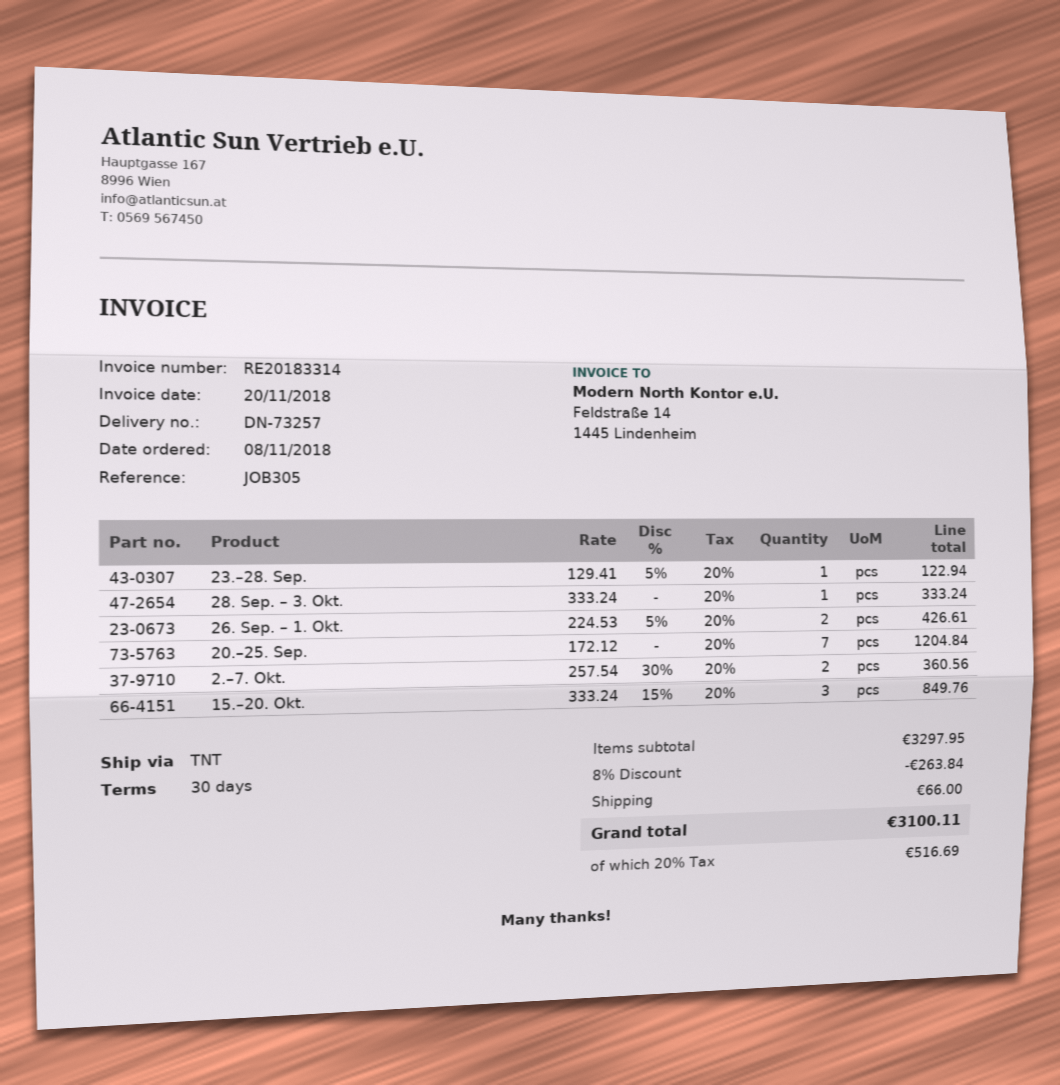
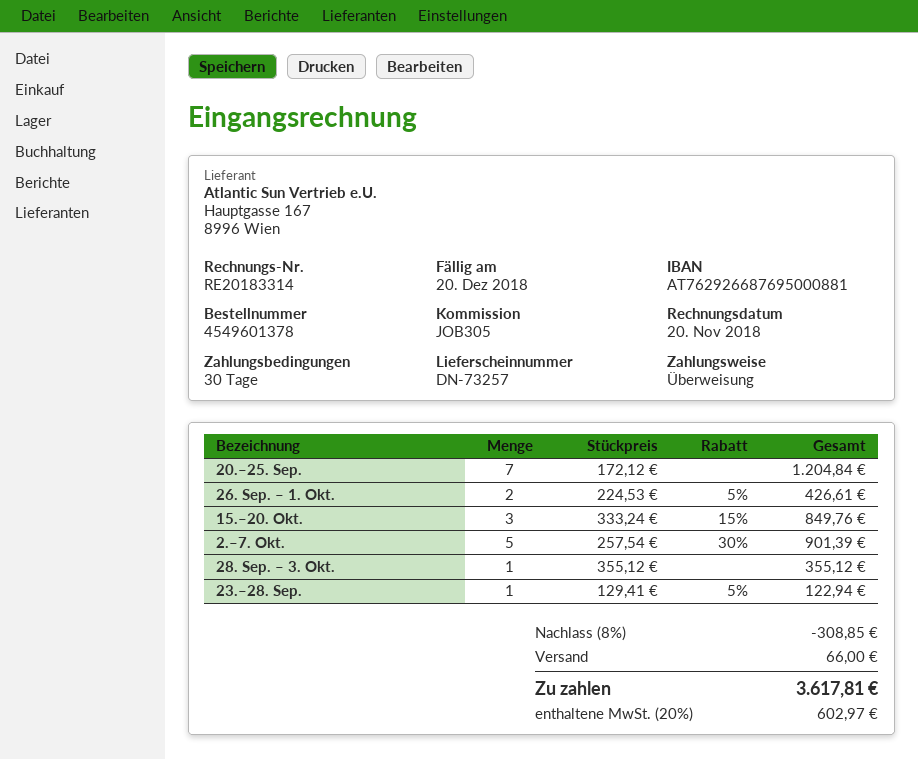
28. Sep. – 3. Okt.: 1 x 333.24 = 333.24 -> 1 x 355.12 = 355.12
2.–7. Okt.: 2 x 257.54 - 30% = 360.56 -> 5 x 257.54 - 30% = 901.39
discount: 8% = 263.84 -> 8% = 308.85
tax: 20% = 516.69 -> 20% = 602.97
total: 3100.11 -> 3617.81

